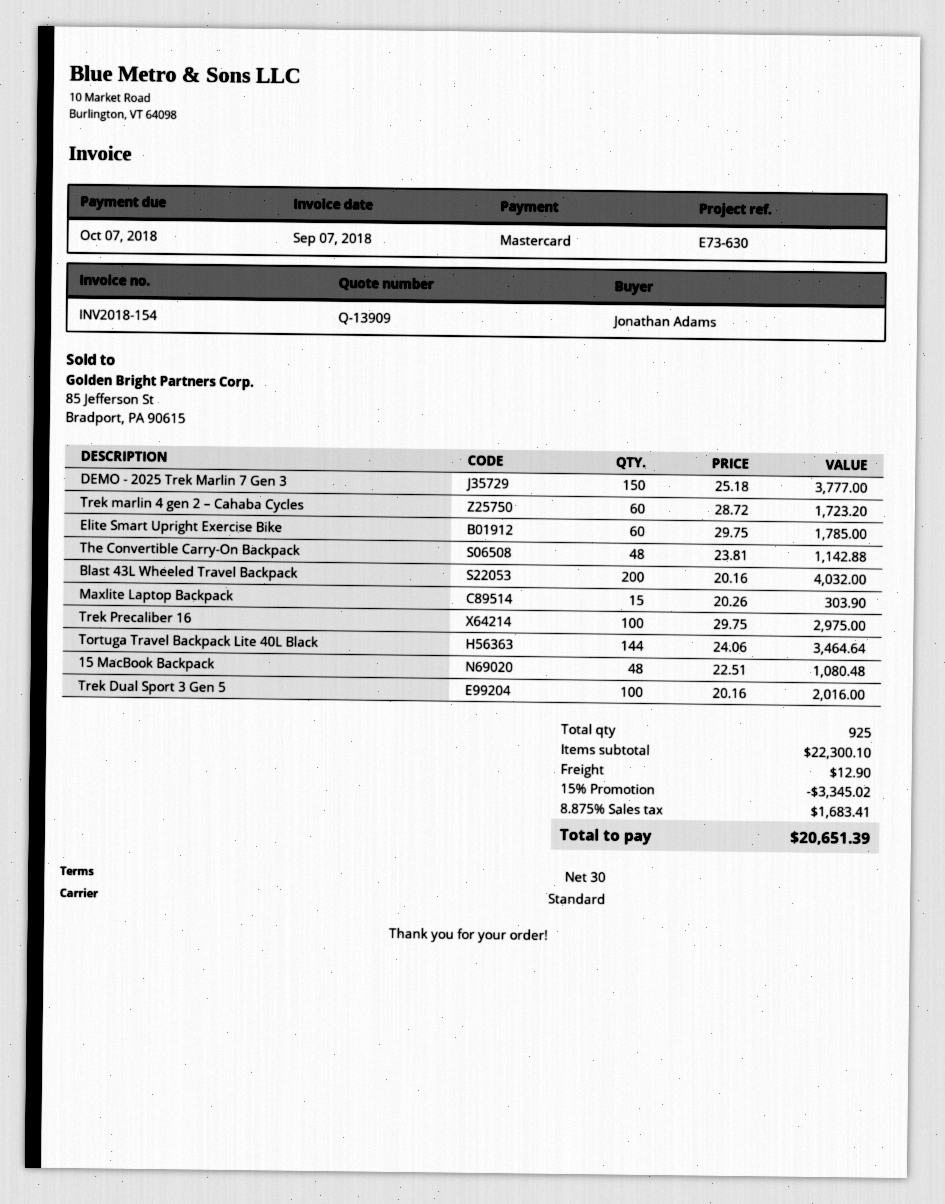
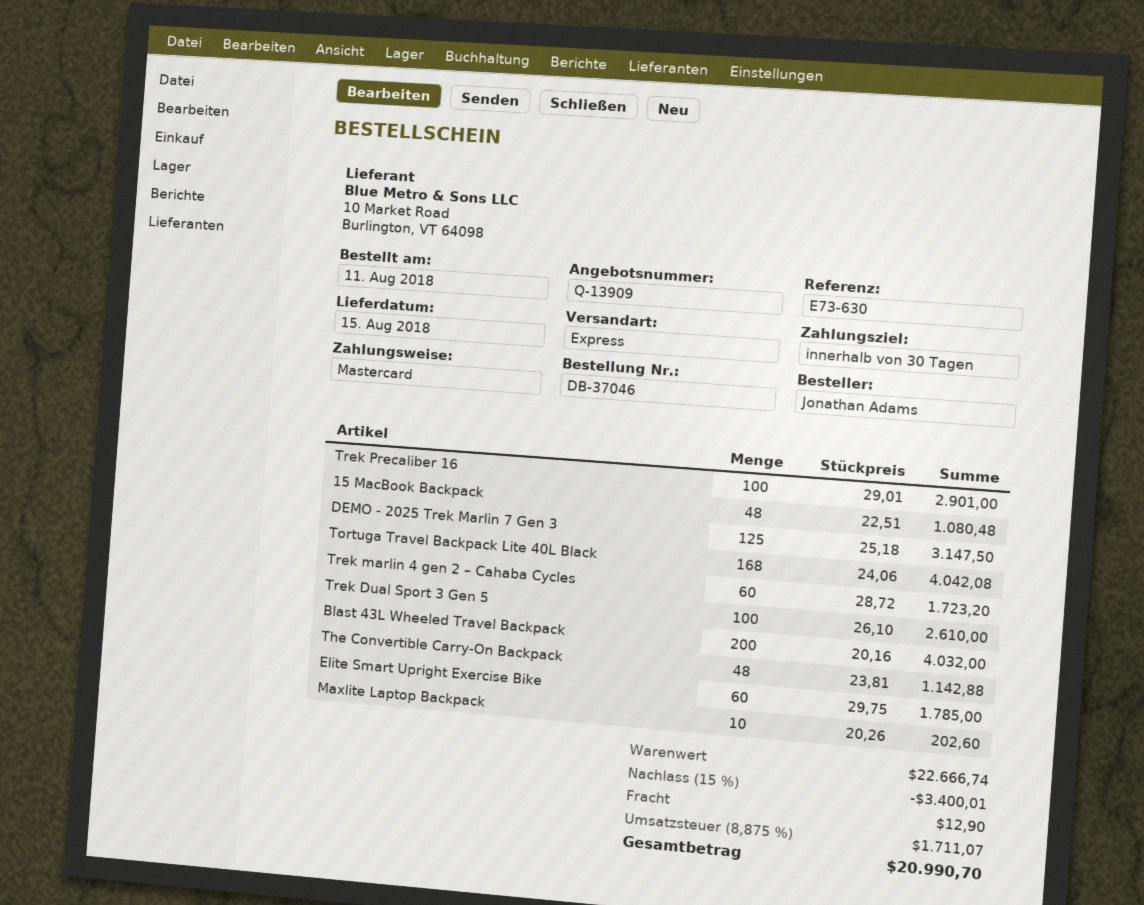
shipping method: standard -> express
DEMO - 2025 Trek Marlin 7 Gen 3: 150 x 25.18 = 3777.00 -> 125 x 25.18 = 3147.50
Maxlite Laptop Backpack: 15 x 20.26 = 303.90 -> 10 x 20.26 = 202.60
Trek Precaliber 16: 100 x 29.75 = 2975.00 -> 100 x 29.01 = 2901.00
Tortuga Travel Backpack Lite 40L Black: 144 x 24.06 = 3464.64 -> 168 x 24.06 = 4042.08
Trek Dual Sport 3 Gen 5: 100 x 20.16 = 2016.00 -> 100 x 26.10 = 2610.00
subtotal: 22300.10 -> 22666.74
discount: 15% = 3345.02 -> 15% = 3400.01
tax: 8.875% = 1683.41 -> 8.875% = 1711.07
total: 20651.39 -> 20990.70

